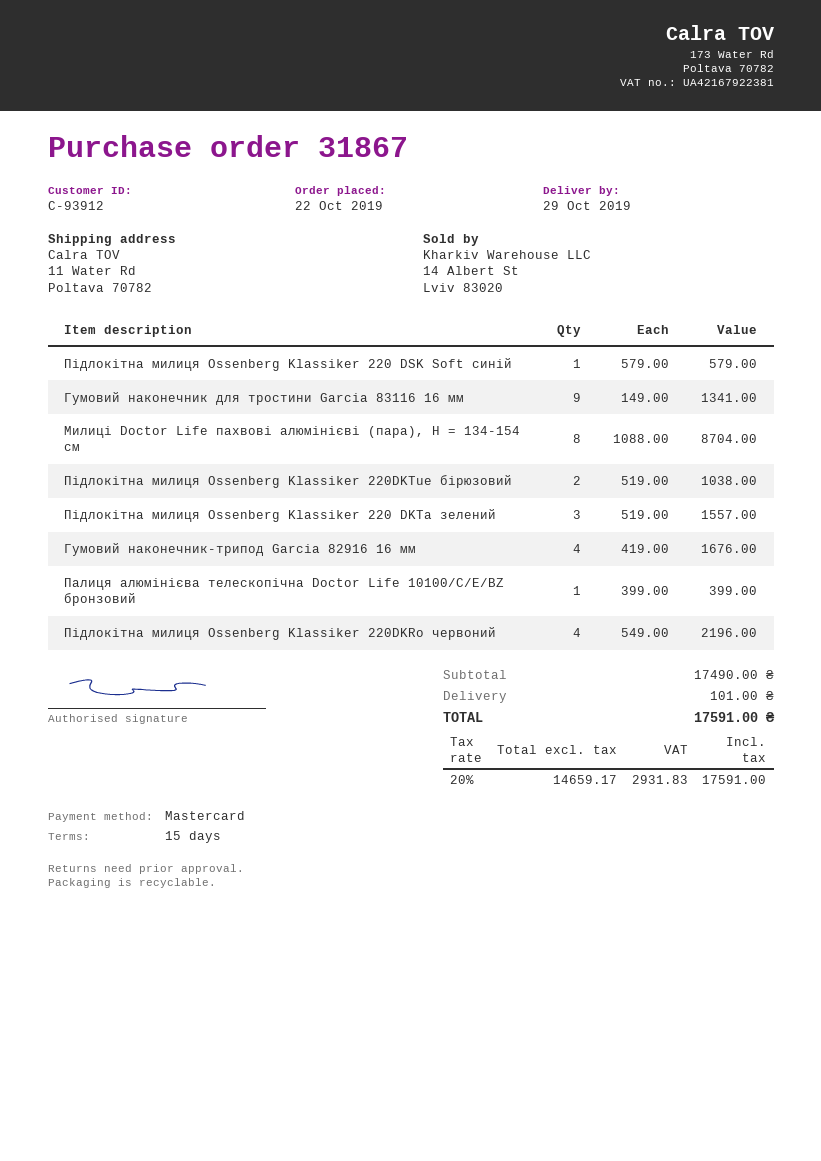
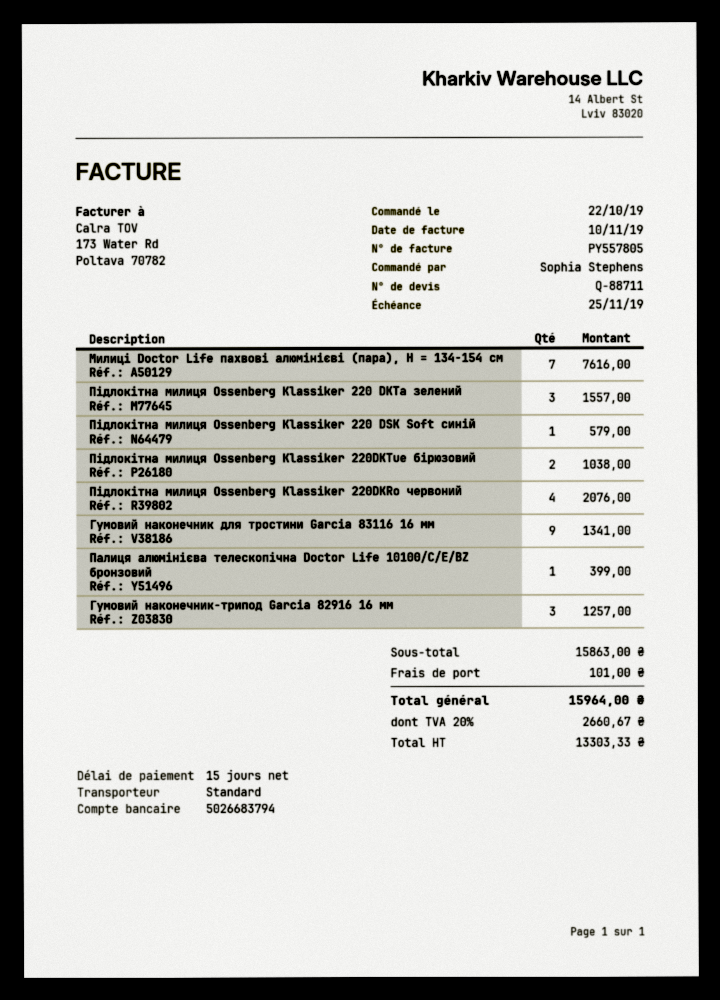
Милиці Doctor Life пахвові алюмінієві (пара), H = 134-154 см: 8 for 8704.00 -> 7 for 7616.00
Гумовий наконечник-трипод Garcia 82916 16 мм: 4 for 1676.00 -> 3 for 1257.00
Підлокітна милиця Ossenberg Klassiker 220DKRo червоний: 4 for 2196.00 -> 4 for 2076.00
subtotal: 17490.00 -> 15863.00
net: 14659.17 -> 13303.33
tax: 20% = 2931.83 -> 20% = 2660.67
total: 17591.00 -> 15964.00

